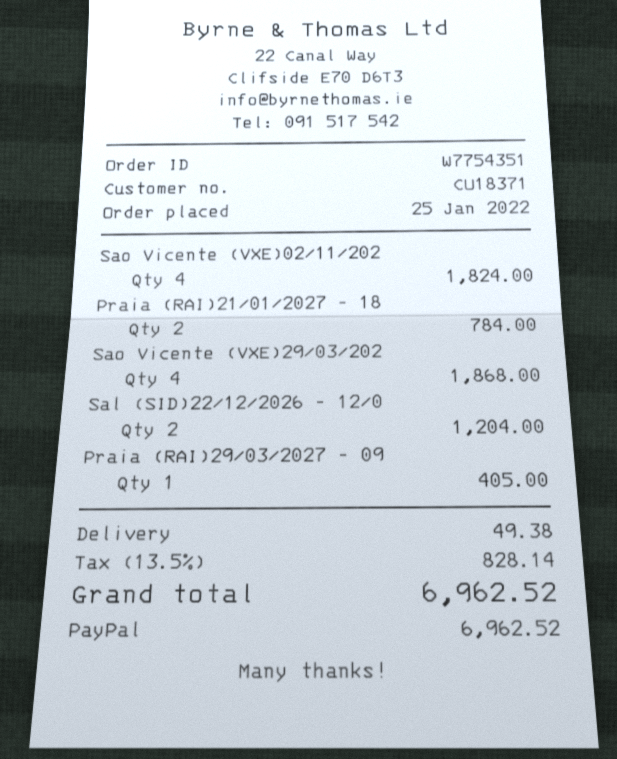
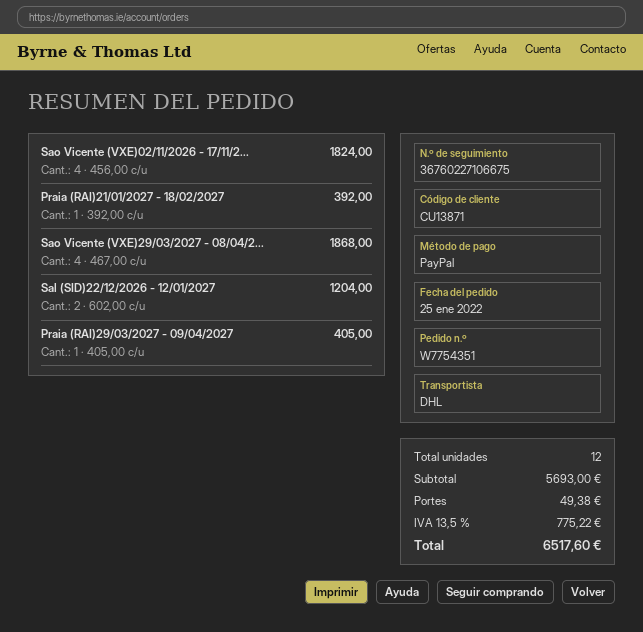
customer number: CU18371 -> CU13871
Praia (RAI)21/01/2027 - 18: 2 for 784.00 -> 1 for 392.00
tax: 13.5% = 828.14 -> 13.5% = 775.22
total: 6962.52 -> 6517.60

